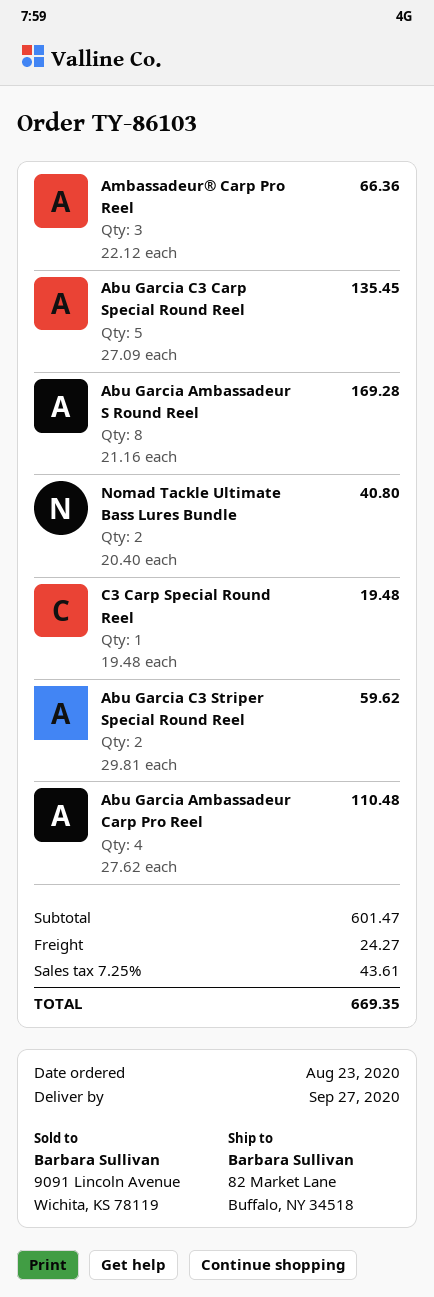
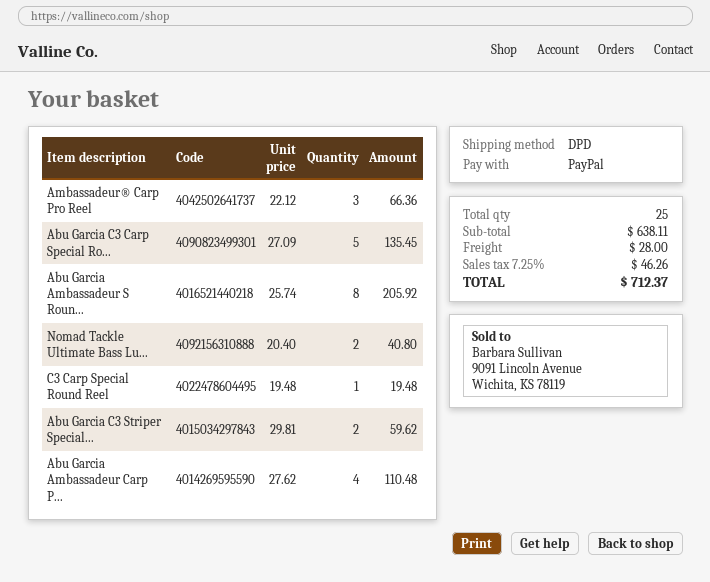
Abu Garcia Ambassadeur S Round Reel: 8 x 21.16 = 169.28 -> 8 x 25.74 = 205.92
subtotal: 601.47 -> 638.11
shipping: 24.27 -> 28.00
tax: 7.25% = 43.61 -> 7.25% = 46.26
total: 669.35 -> 712.37

